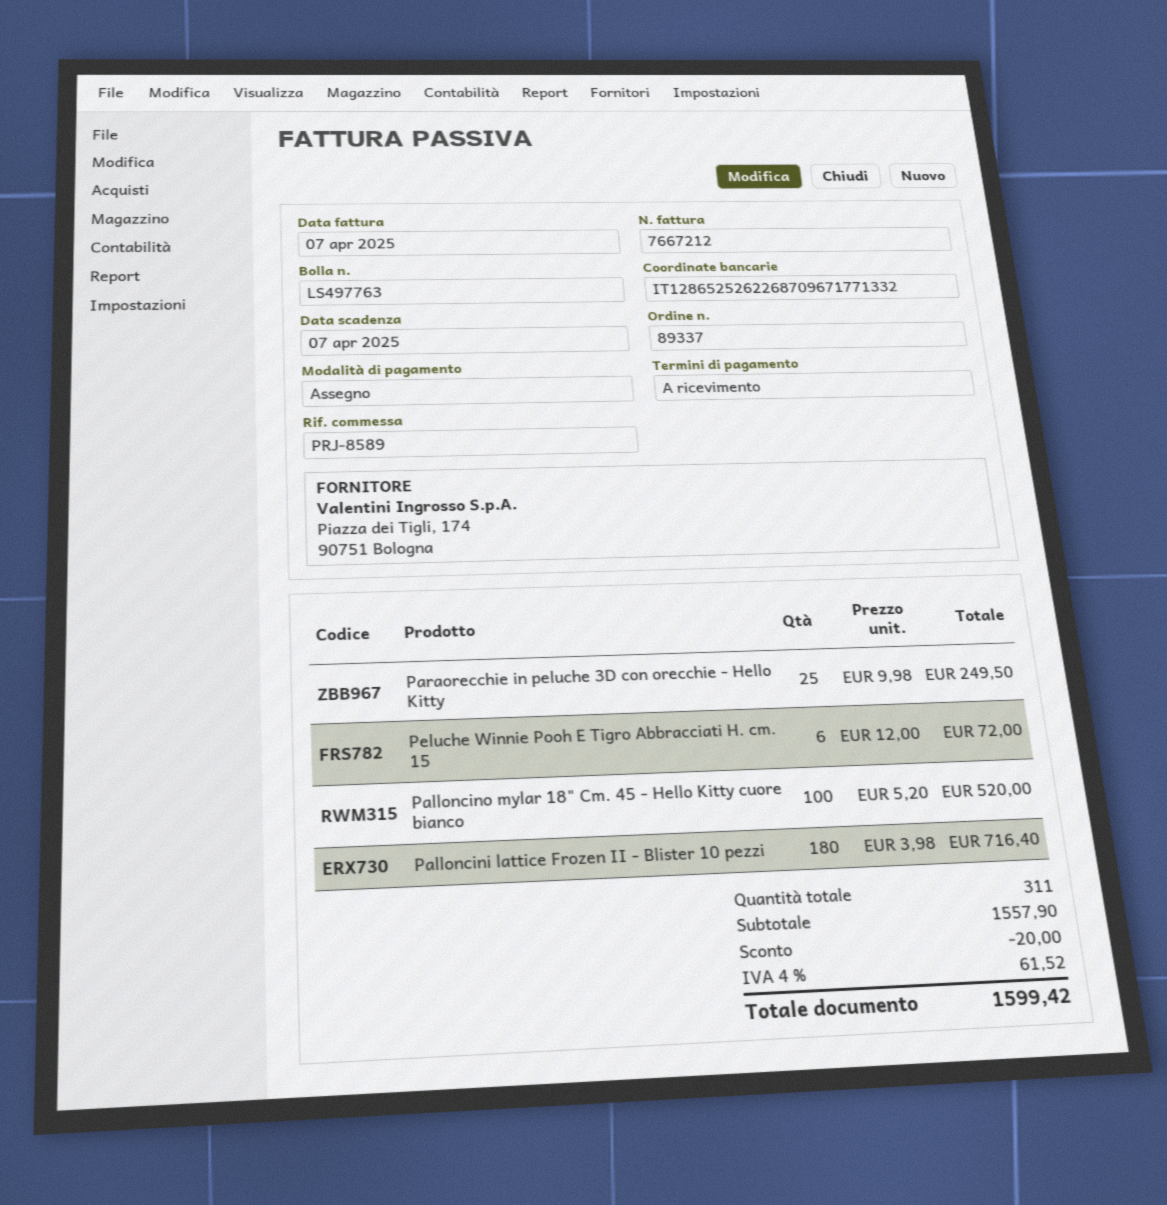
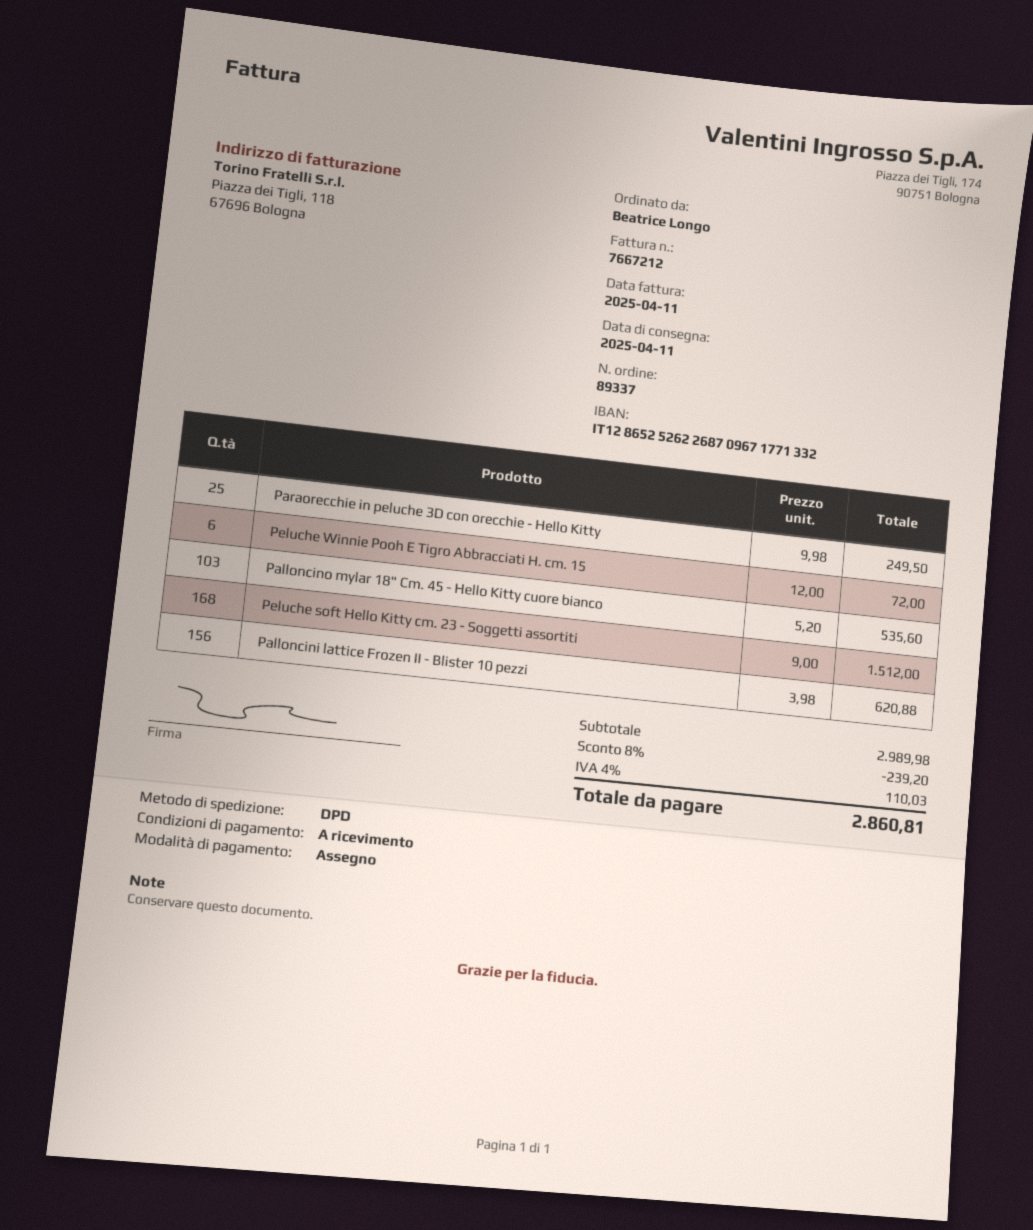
invoice date: 2025-04-07 -> 2025-04-11
Palloncino mylar 18" Cm. 45 - Hello Kitty cuore bianco: 100 x 5.20 = 520.00 -> 103 x 5.20 = 535.60
Palloncini lattice Frozen II - Blister 10 pezzi: 180 x 3.98 = 716.40 -> 156 x 3.98 = 620.88
Peluche soft Hello Kitty cm. 23 - Soggetti assortiti: none -> 168 x 9.00 = 1512.00
subtotal: 1557.90 -> 2989.98
discount: 20.00 -> 239.20
tax: 4% = 61.52 -> 4% = 110.03
total: 1599.42 -> 2860.81

